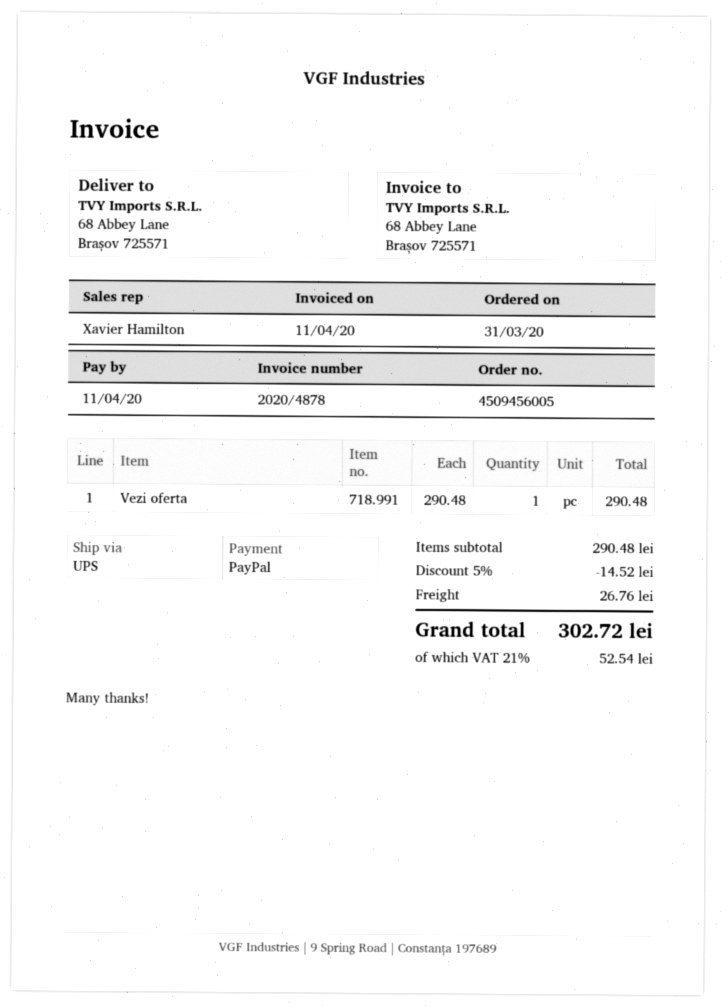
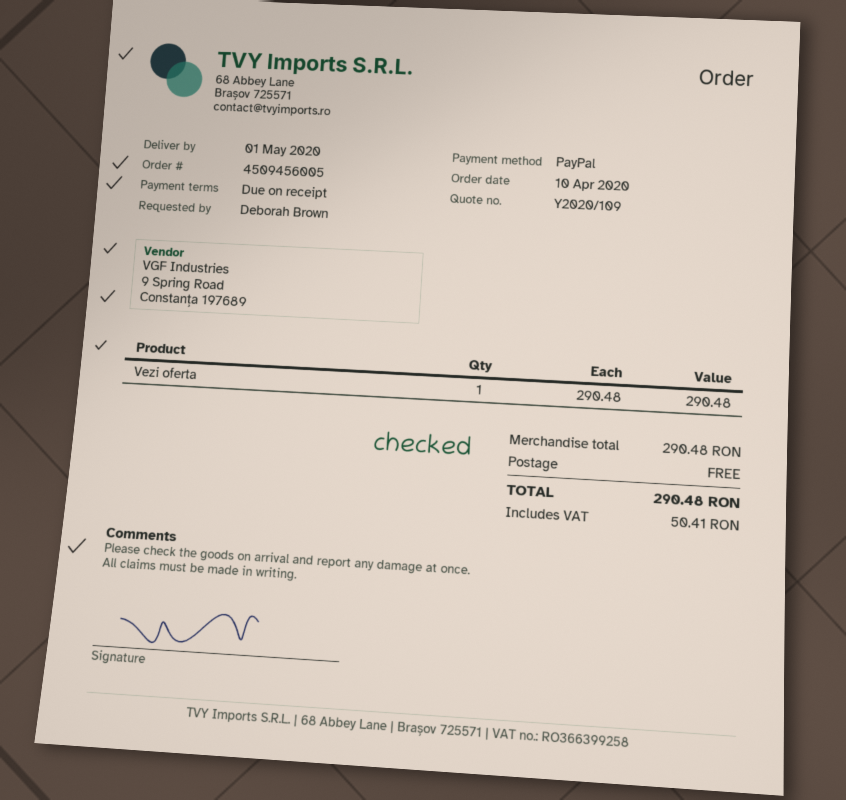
order date: 2020-03-31 -> 2020-04-10
discount: 5% = 14.52 -> none
shipping: 26.76 -> 0.00
tax: 52.54 -> 50.41
total: 302.72 -> 290.48

